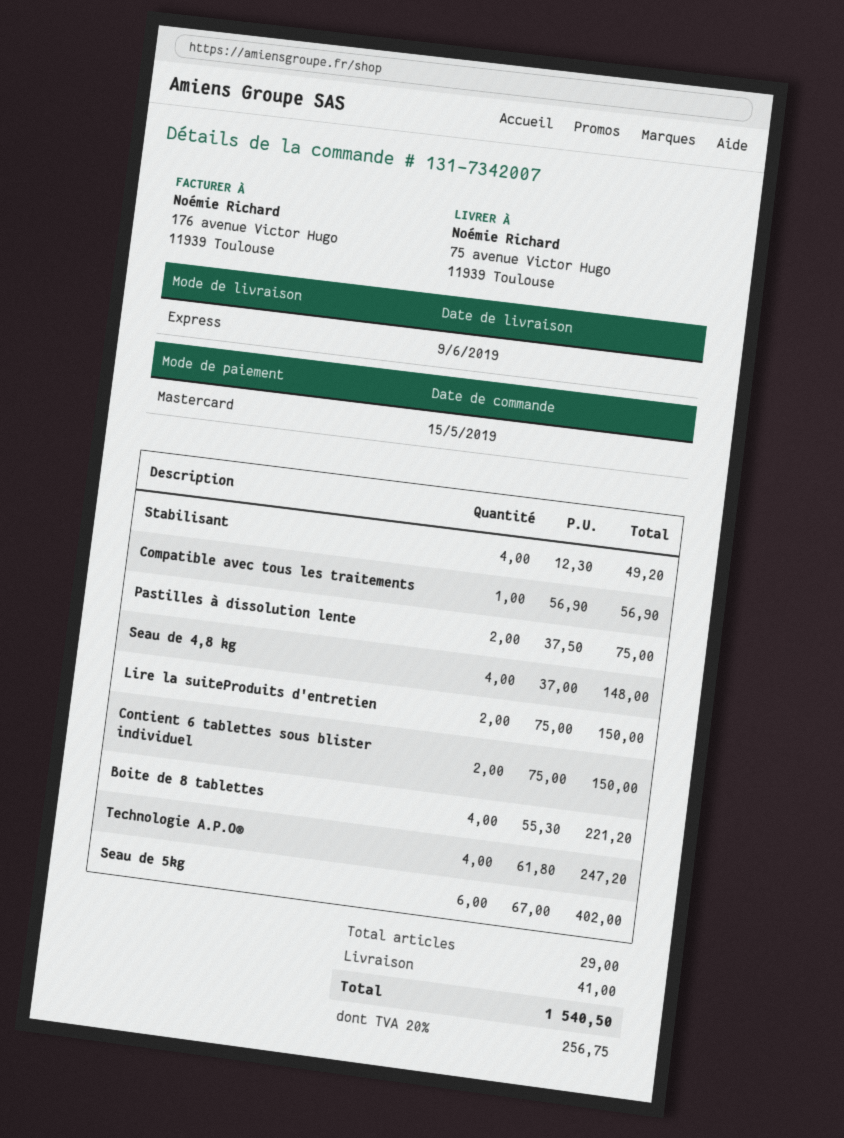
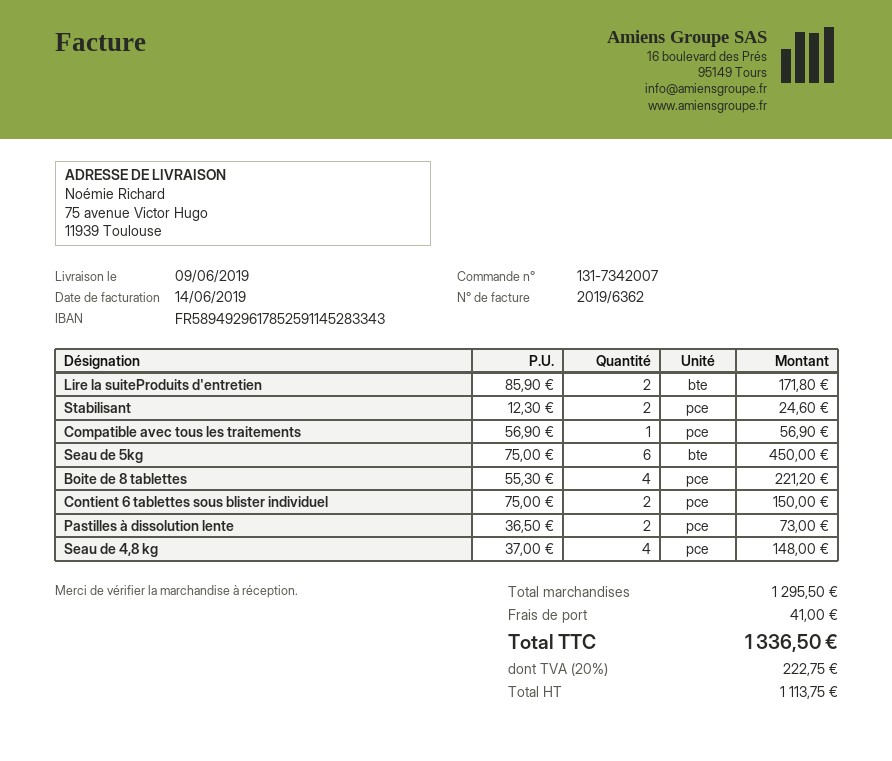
Stabilisant: 4 x 12.30 = 49.20 -> 2 x 12.30 = 24.60
Pastilles à dissolution lente: 2 x 37.50 = 75.00 -> 2 x 36.50 = 73.00
Lire la suiteProduits d'entretien: 2 x 75.00 = 150.00 -> 2 x 85.90 = 171.80
Technologie A.P.O®: 4 x 61.80 = 247.20 -> none
Seau de 5kg: 6 x 67.00 = 402.00 -> 6 x 75.00 = 450.00
tax: 20% = 256.75 -> 20% = 222.75
total: 1540.50 -> 1336.50

